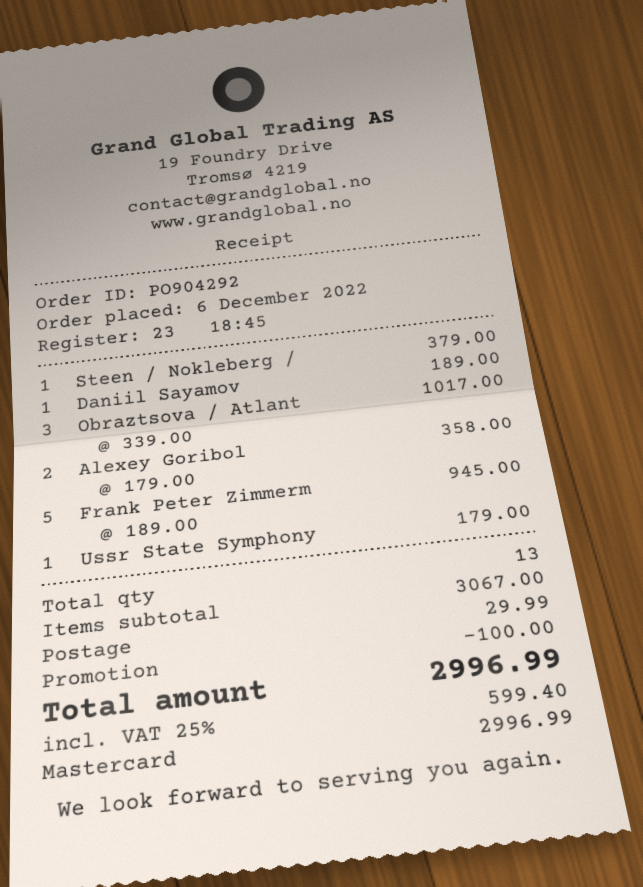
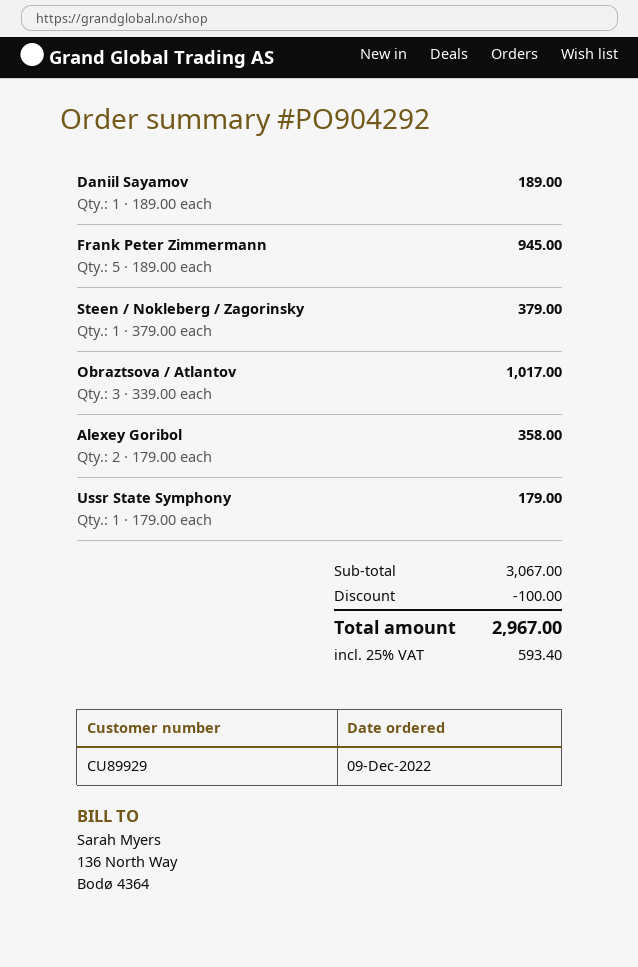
order date: 2022-12-06 -> 2022-12-09
shipping: 29.99 -> none
tax: 25% = 599.40 -> 25% = 593.40
total: 2996.99 -> 2967.00

